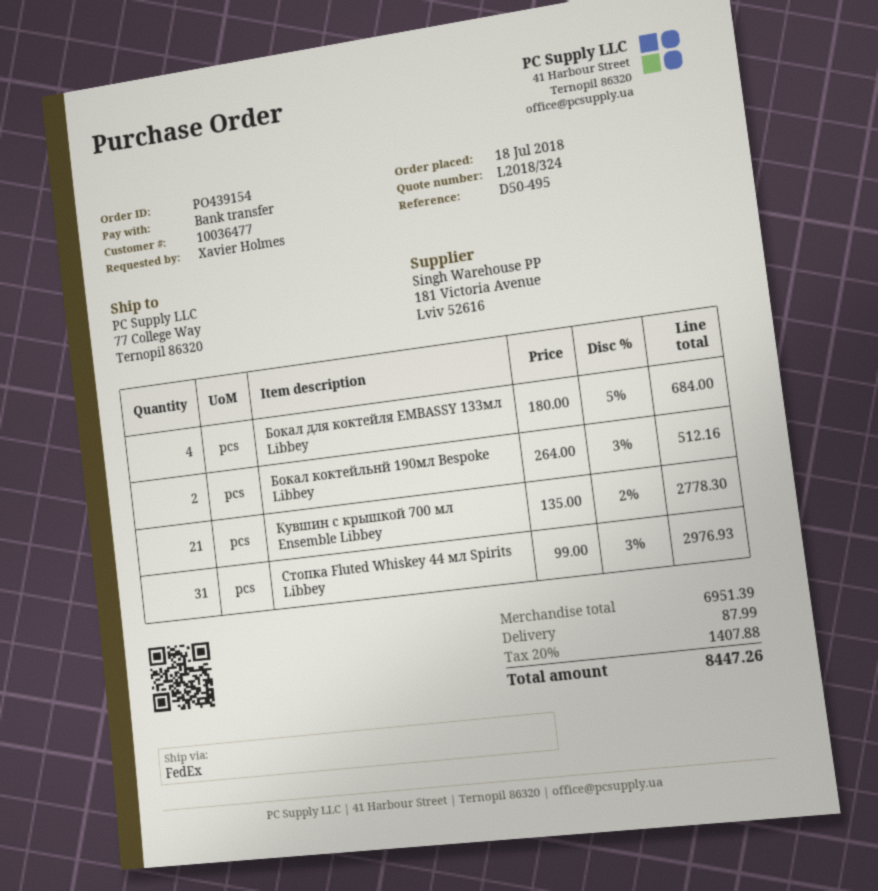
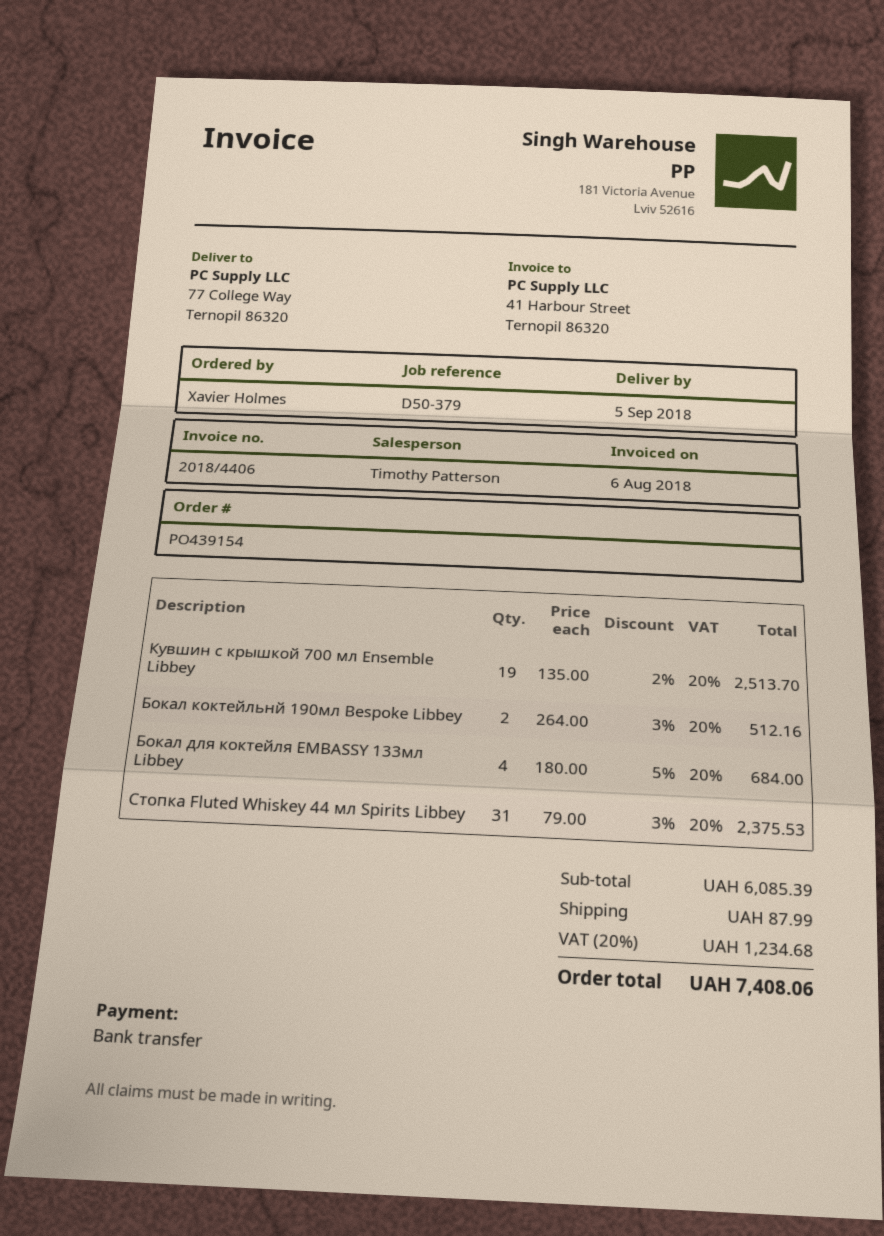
reference: D50-495 -> D50-379
Кувшин с крышкой 700 мл Ensemble Libbey: 21 x 135.00 - 2% = 2778.30 -> 19 x 135.00 - 2% = 2513.70
Стопка Fluted Whiskey 44 мл Spirits Libbey: 31 x 99.00 - 3% = 2976.93 -> 31 x 79.00 - 3% = 2375.53
subtotal: 6951.39 -> 6085.39
tax: 20% = 1407.88 -> 20% = 1234.68
total: 8447.26 -> 7408.06

